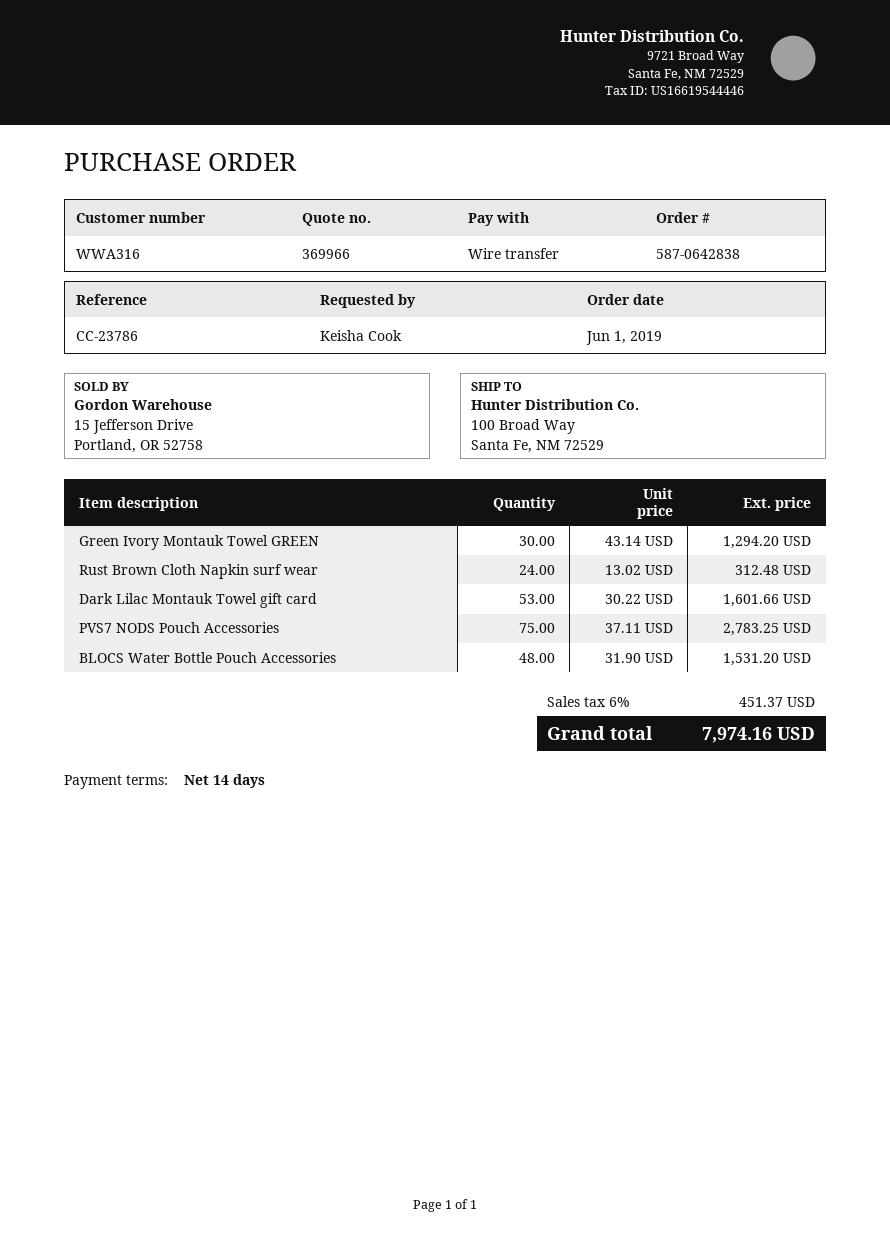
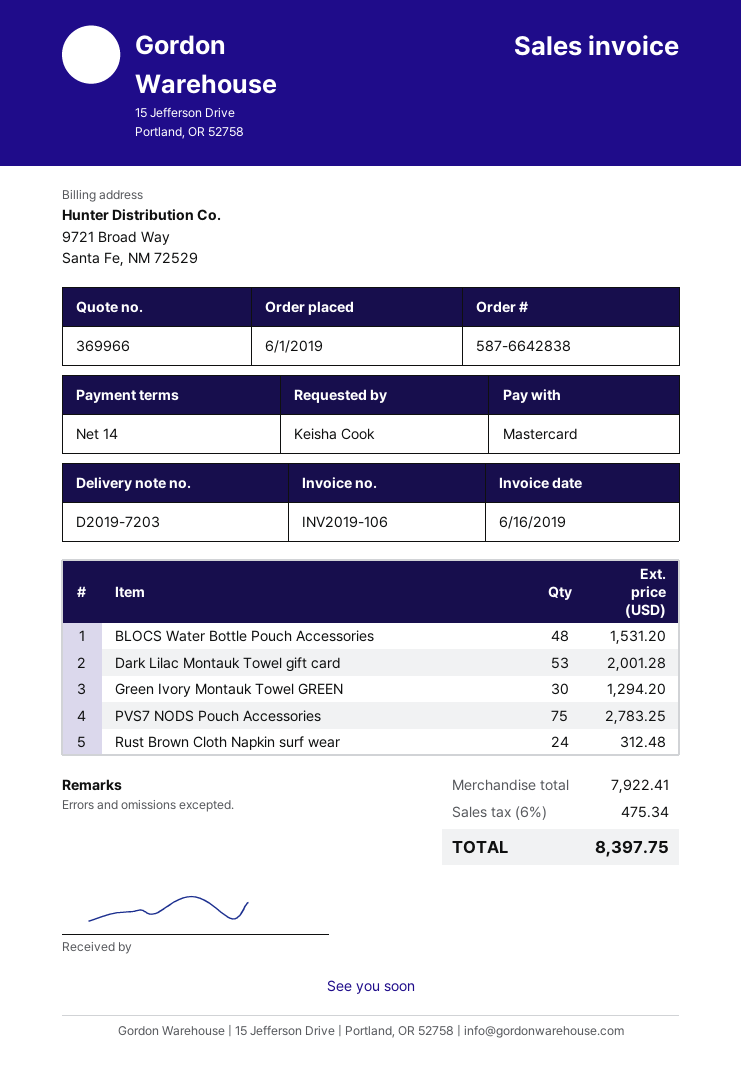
order number: 587-0642838 -> 587-6642838
payment method: bank transfer -> Mastercard
Dark Lilac Montauk Towel gift card: 53 for 1601.66 -> 53 for 2001.28
tax: 6% = 451.37 -> 6% = 475.34
total: 7974.16 -> 8397.75

